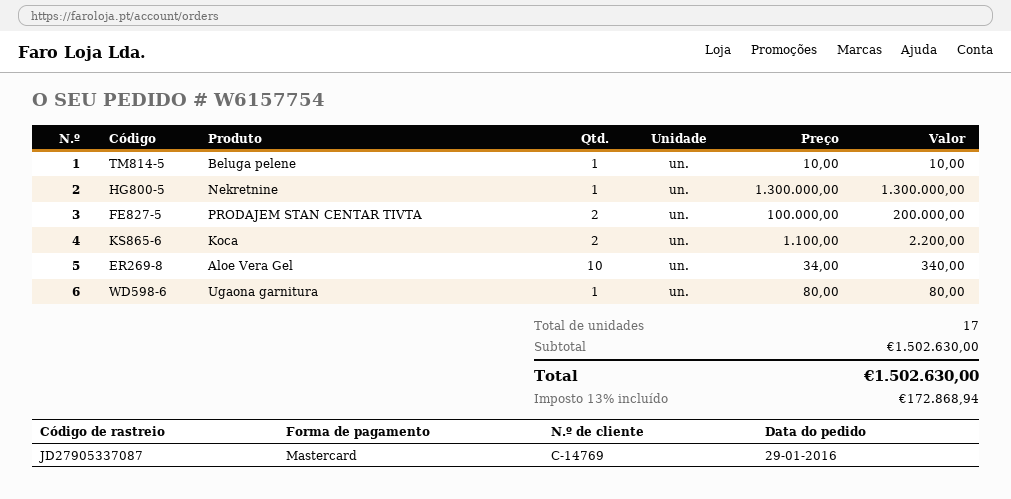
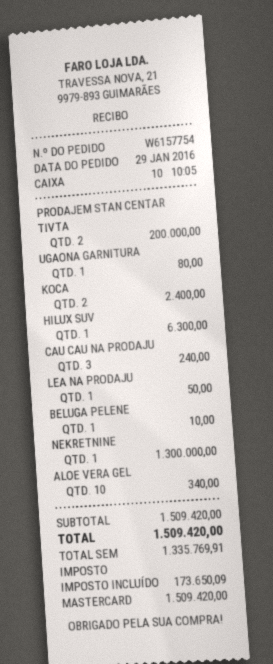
Koca: 2 for 2200.00 -> 2 for 2400.00
HILUX SUV: none -> 1 for 6300.00
CAU CAU NA PRODAJU: none -> 3 for 240.00
LEA NA PRODAJU: none -> 1 for 50.00
subtotal: 1502630.00 -> 1509420.00
tax: 172868.94 -> 173650.09
total: 1502630.00 -> 1509420.00

